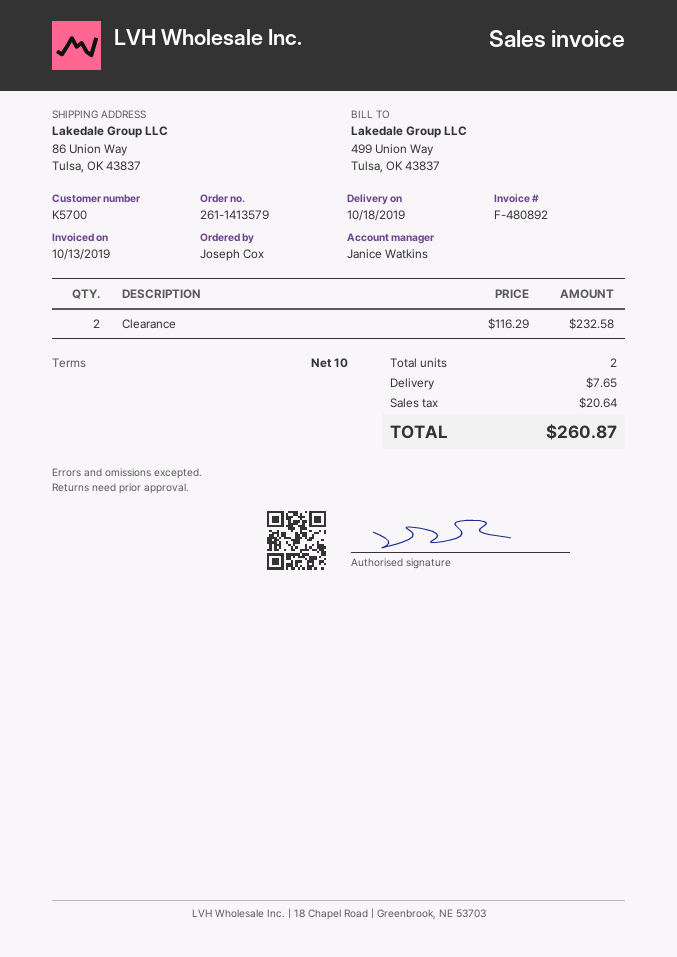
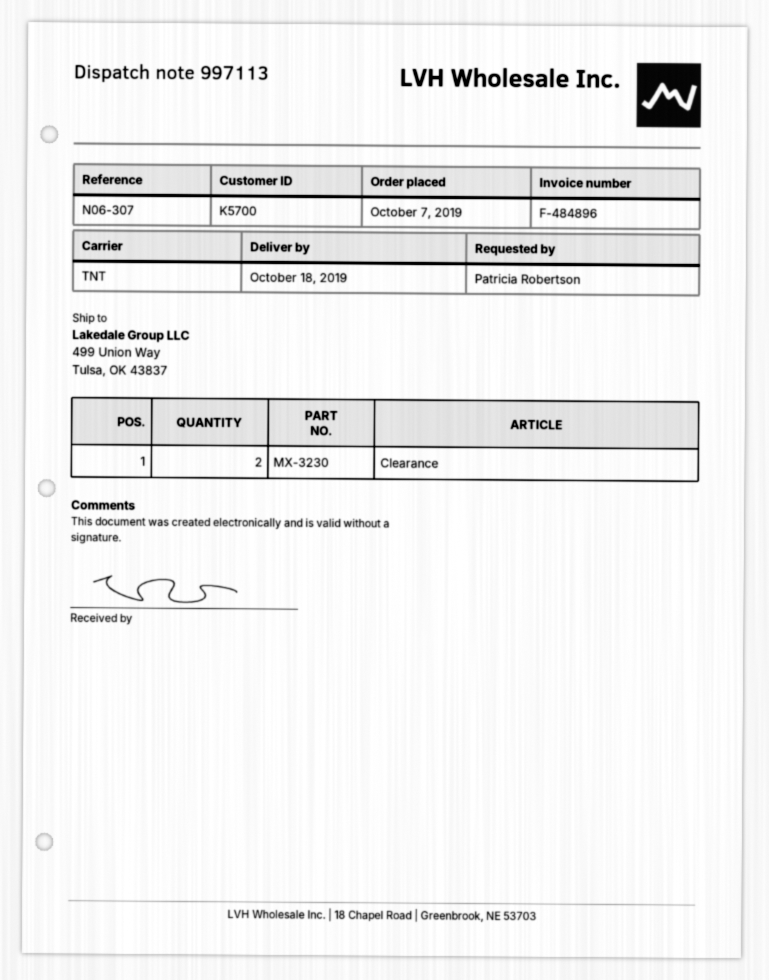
invoice number: F-480892 -> F-484896
ordered by: Joseph Cox -> Patricia Robertson
ship to: 86 Union Way, Tulsa, OK 43837 -> 499 Union Way, Tulsa, OK 43837

